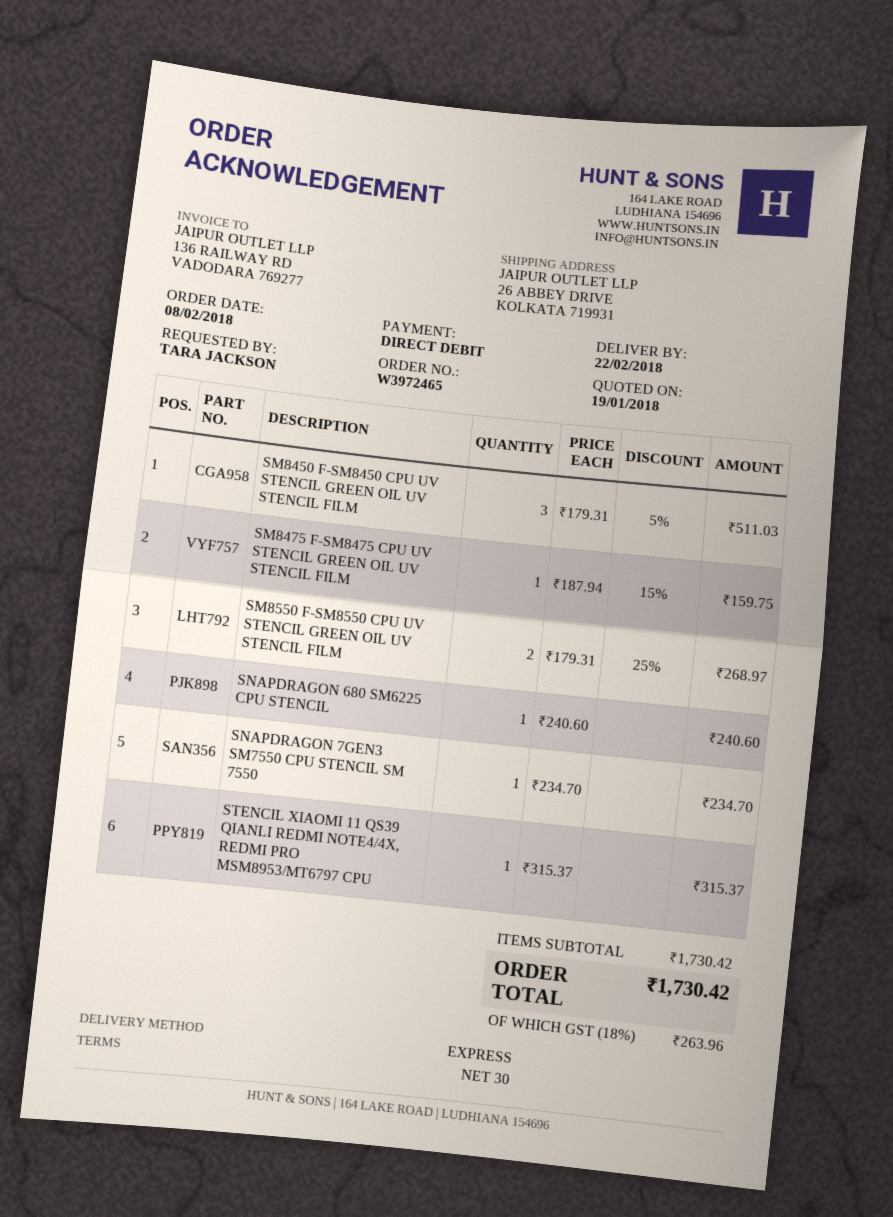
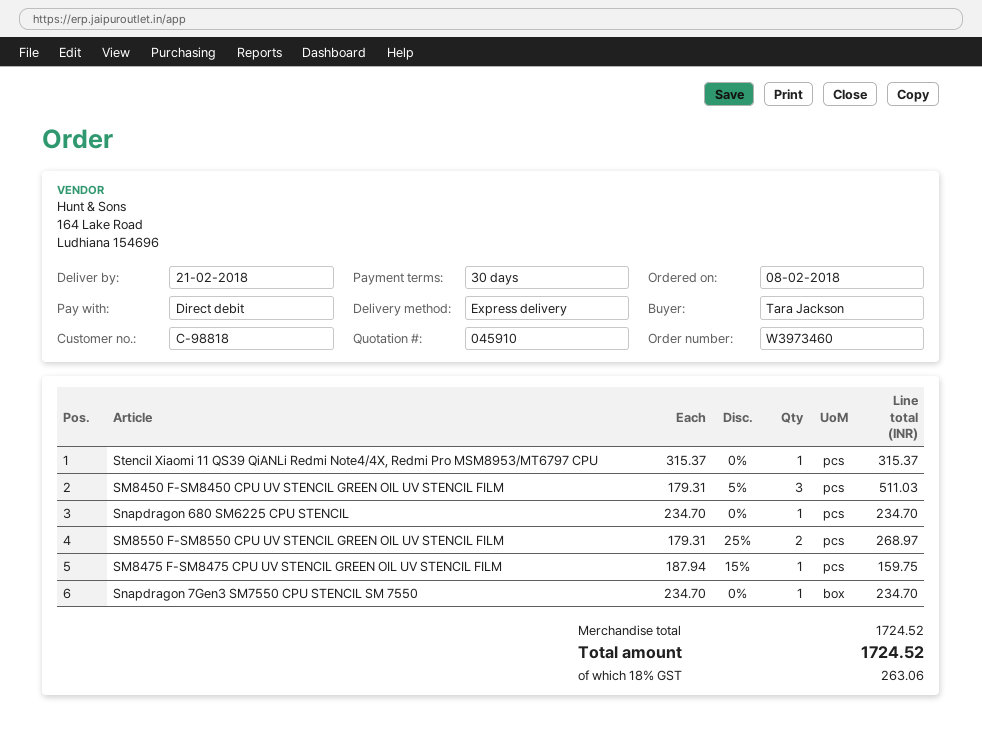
order number: W3972465 -> W3973460
delivery date: 2018-02-22 -> 2018-02-21
SNAPDRAGON 680 SM6225 CPU STENCIL: 1 x 240.60 = 240.60 -> 1 x 234.70 = 234.70
subtotal: 1730.42 -> 1724.52
tax: 18% = 263.96 -> 18% = 263.06
total: 1730.42 -> 1724.52

